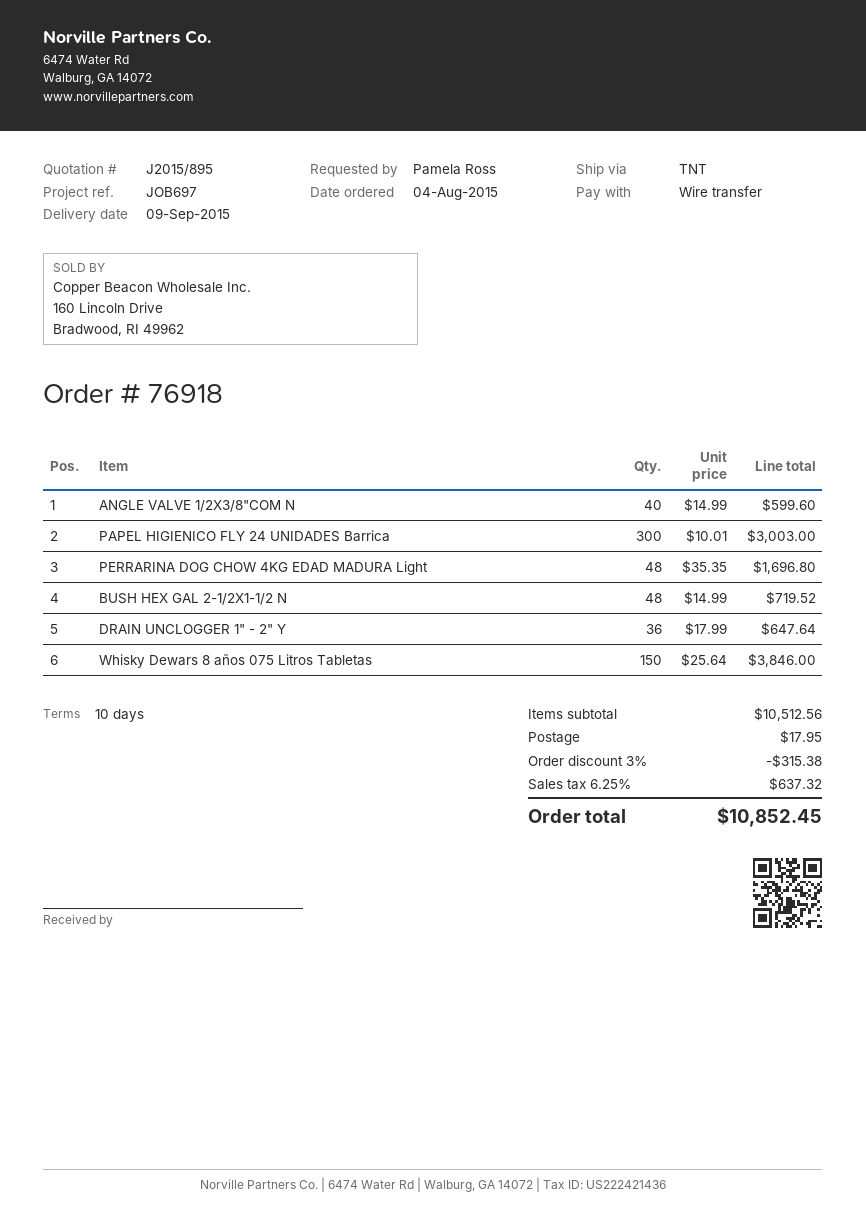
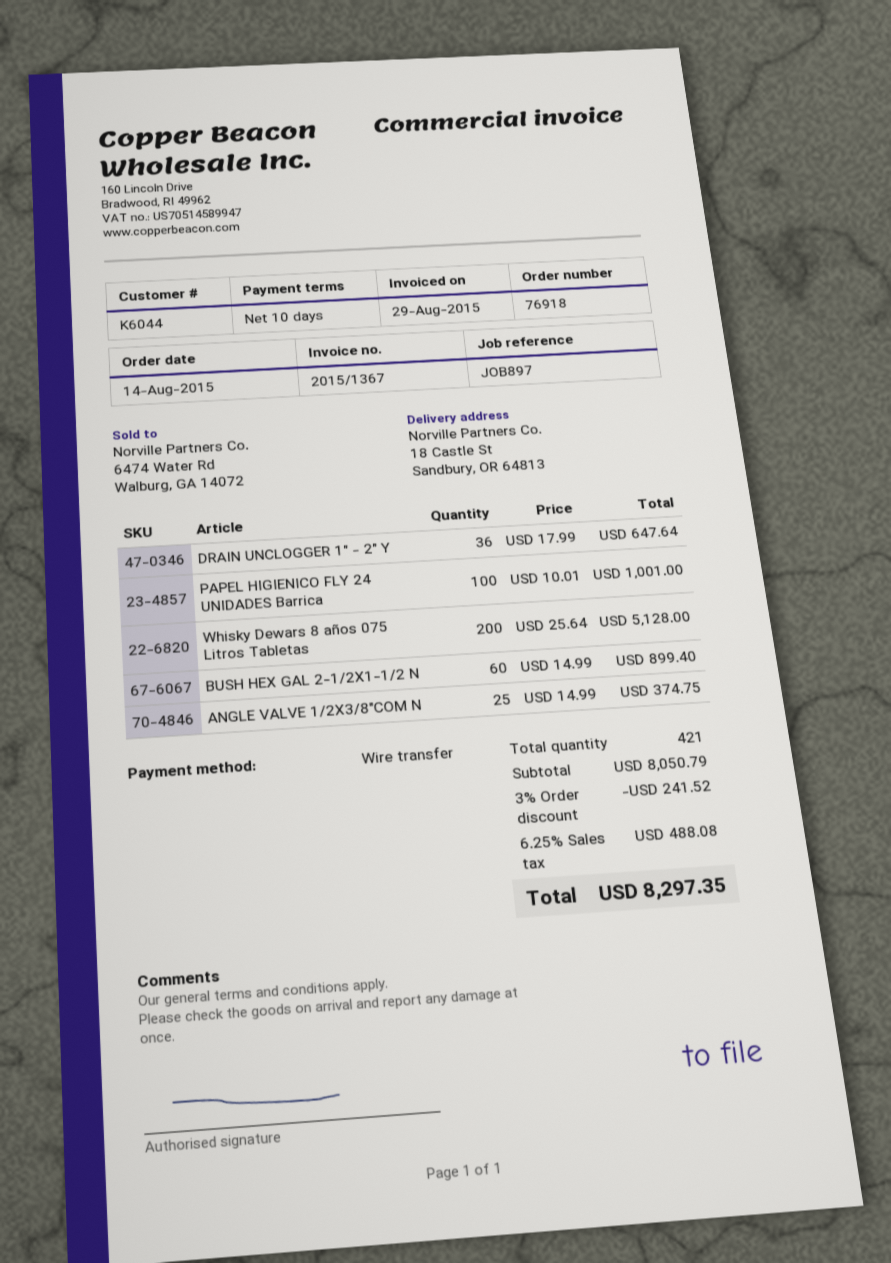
order date: 2015-08-04 -> 2015-08-14
reference: JOB697 -> JOB897
ANGLE VALVE 1/2X3/8"COM N: 40 x 14.99 = 599.60 -> 25 x 14.99 = 374.75
PAPEL HIGIENICO FLY 24 UNIDADES Barrica: 300 x 10.01 = 3003.00 -> 100 x 10.01 = 1001.00
PERRARINA DOG CHOW 4KG EDAD MADURA Light: 48 x 35.35 = 1696.80 -> none
BUSH HEX GAL 2-1/2X1-1/2 N: 48 x 14.99 = 719.52 -> 60 x 14.99 = 899.40
Whisky Dewars 8 años 075 Litros Tabletas: 150 x 25.64 = 3846.00 -> 200 x 25.64 = 5128.00
subtotal: 10512.56 -> 8050.79
discount: 3% = 315.38 -> 3% = 241.52
shipping: 17.95 -> none
tax: 6.25% = 637.32 -> 6.25% = 488.08
total: 10852.45 -> 8297.35

